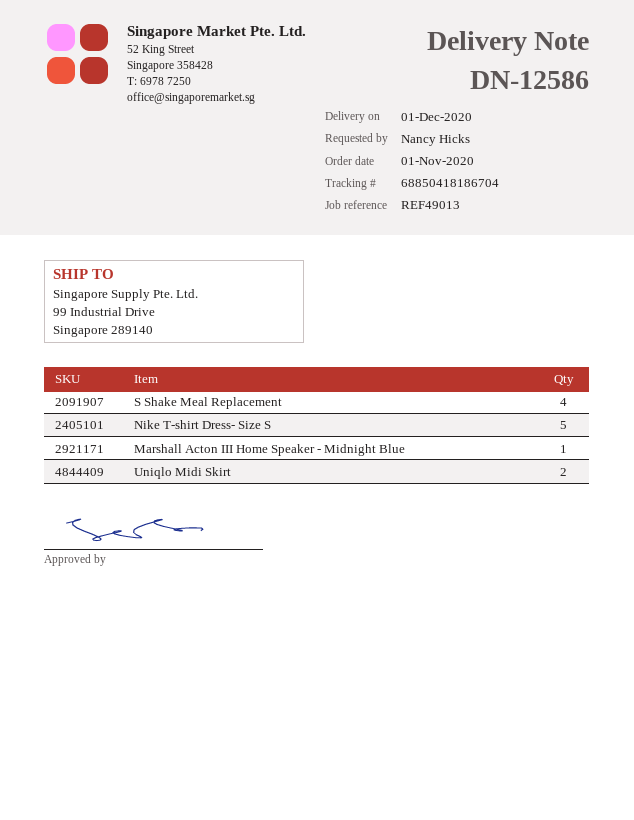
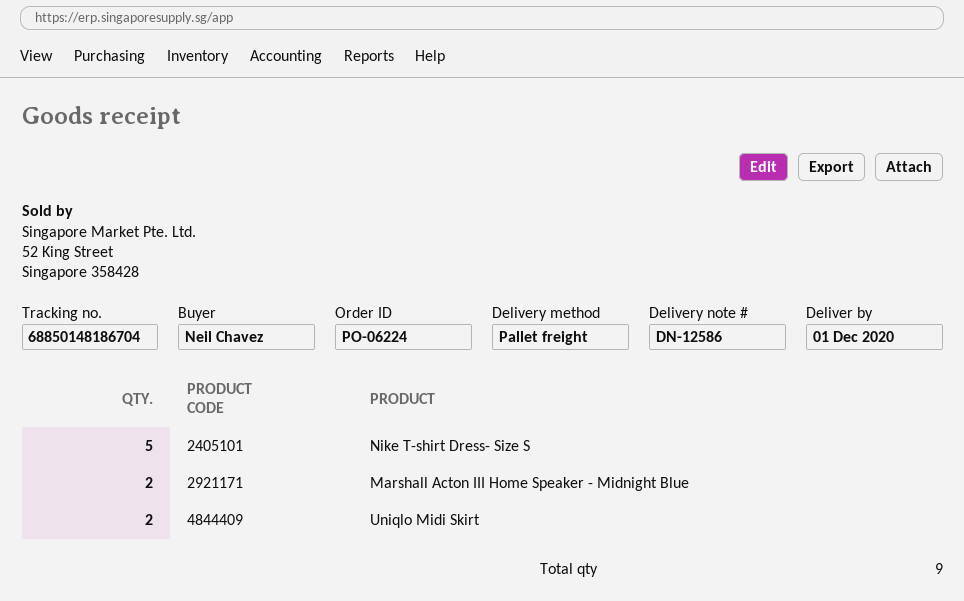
ordered by: Nancy Hicks -> Neil Chavez
tracking number: 68850418186704 -> 68850148186704
S Shake Meal Replacement: 4 -> none
Marshall Acton III Home Speaker - Midnight Blue: 1 -> 2

